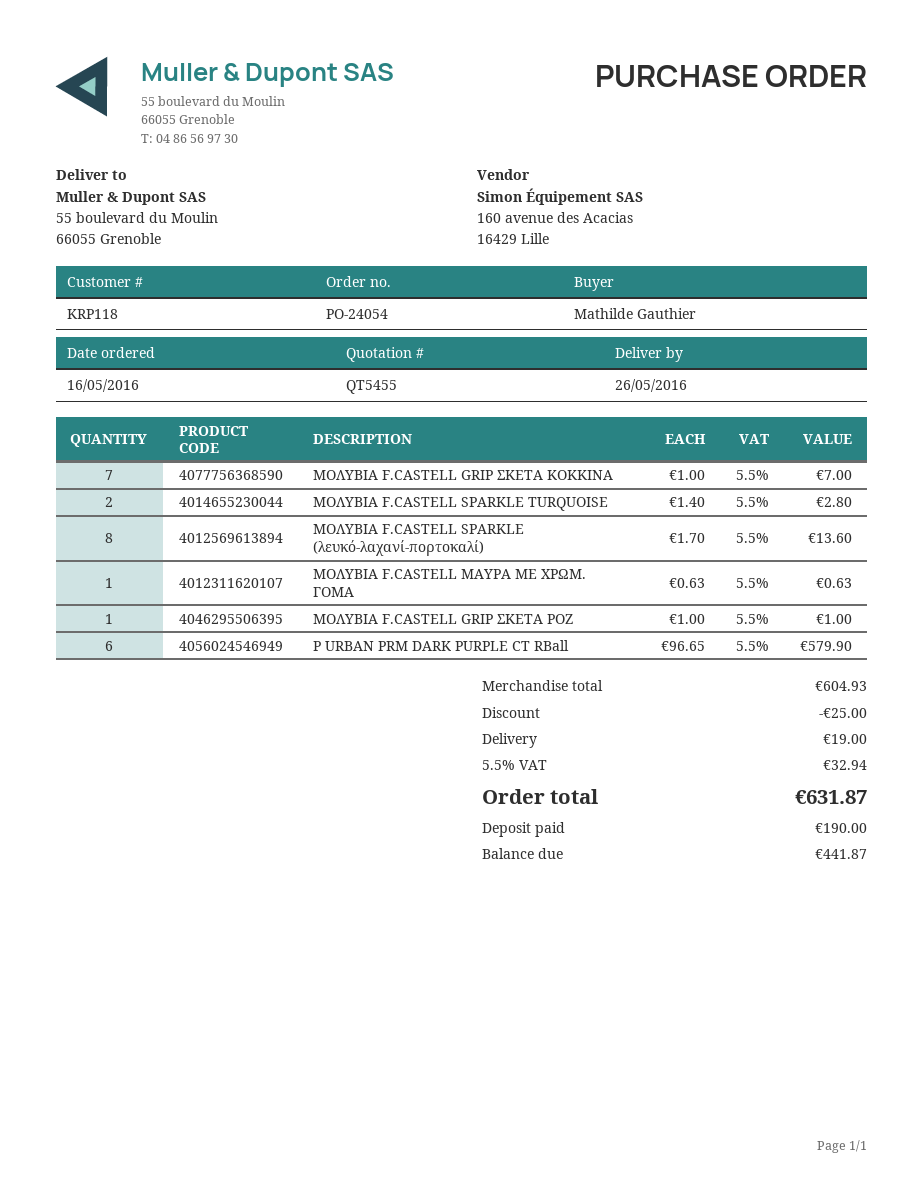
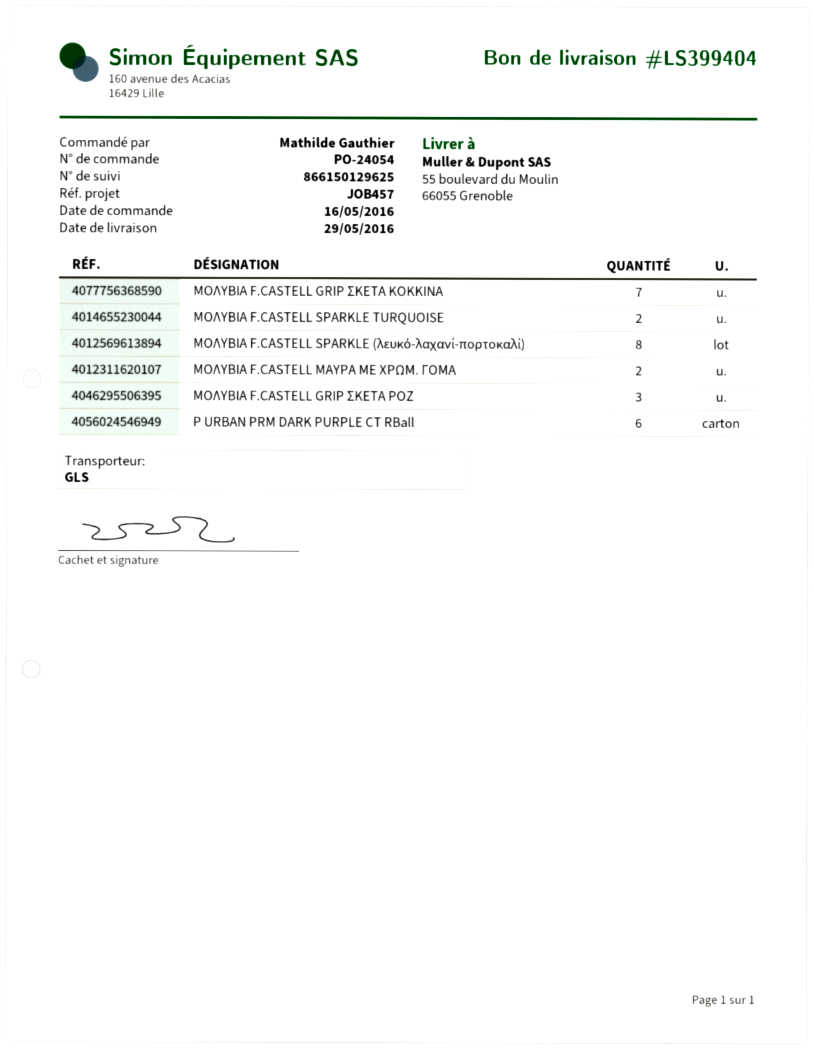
delivery date: 2016-05-26 -> 2016-05-29
ΜΟΛΥΒΙΑ F.CASTELL ΜΑΥΡΑ ΜΕ ΧΡΩΜ. ΓΟΜΑ: 1 -> 2
ΜΟΛΥΒΙΑ F.CASTELL GRIP ΣΚΕΤΑ ΡΟΖ: 1 -> 3

